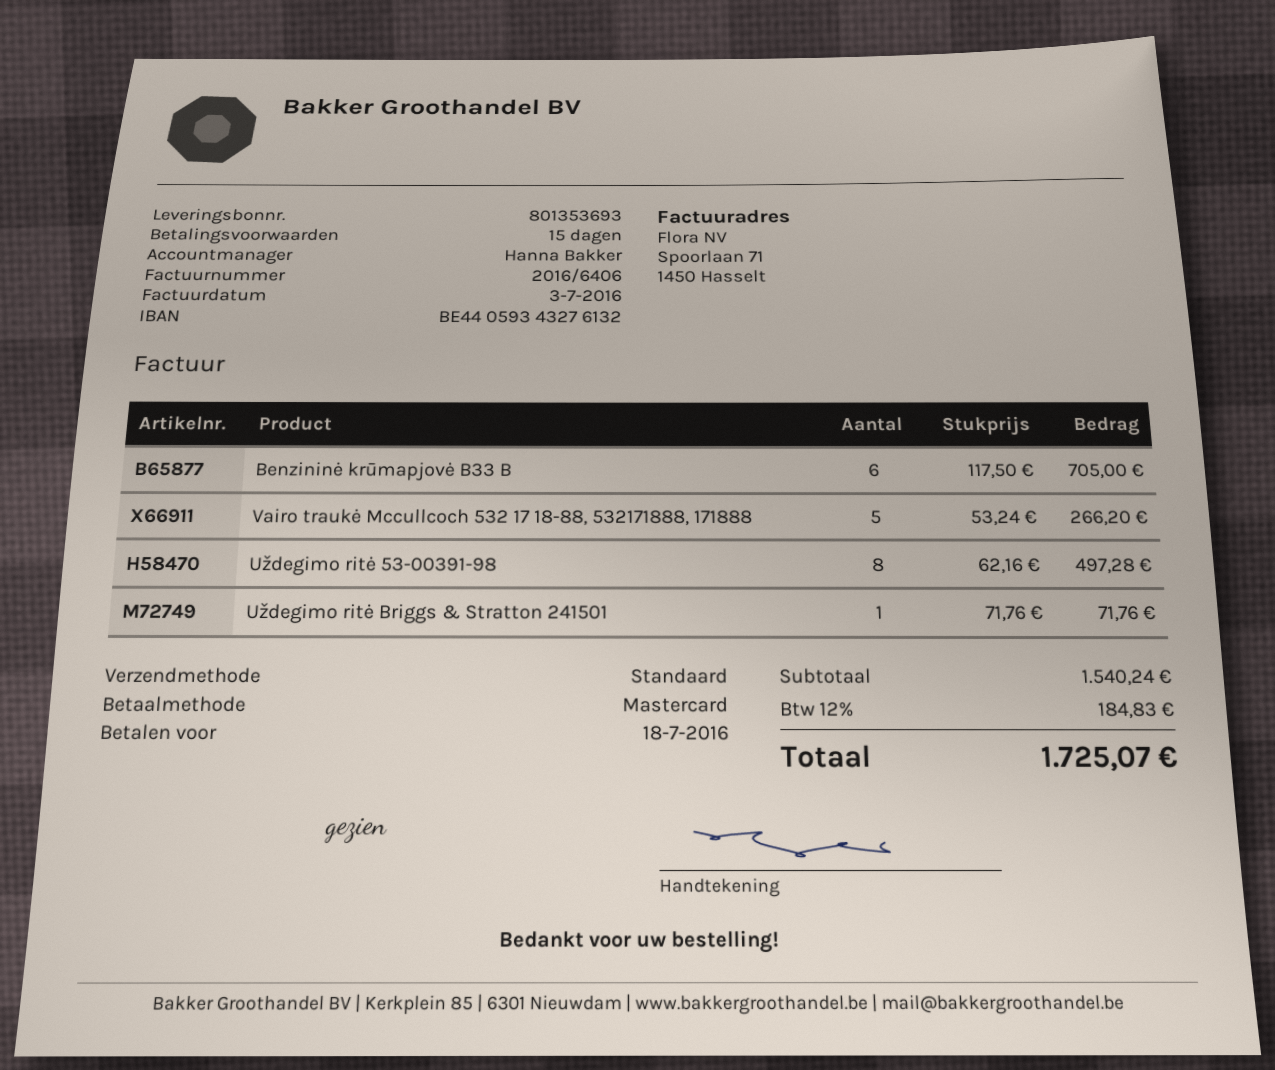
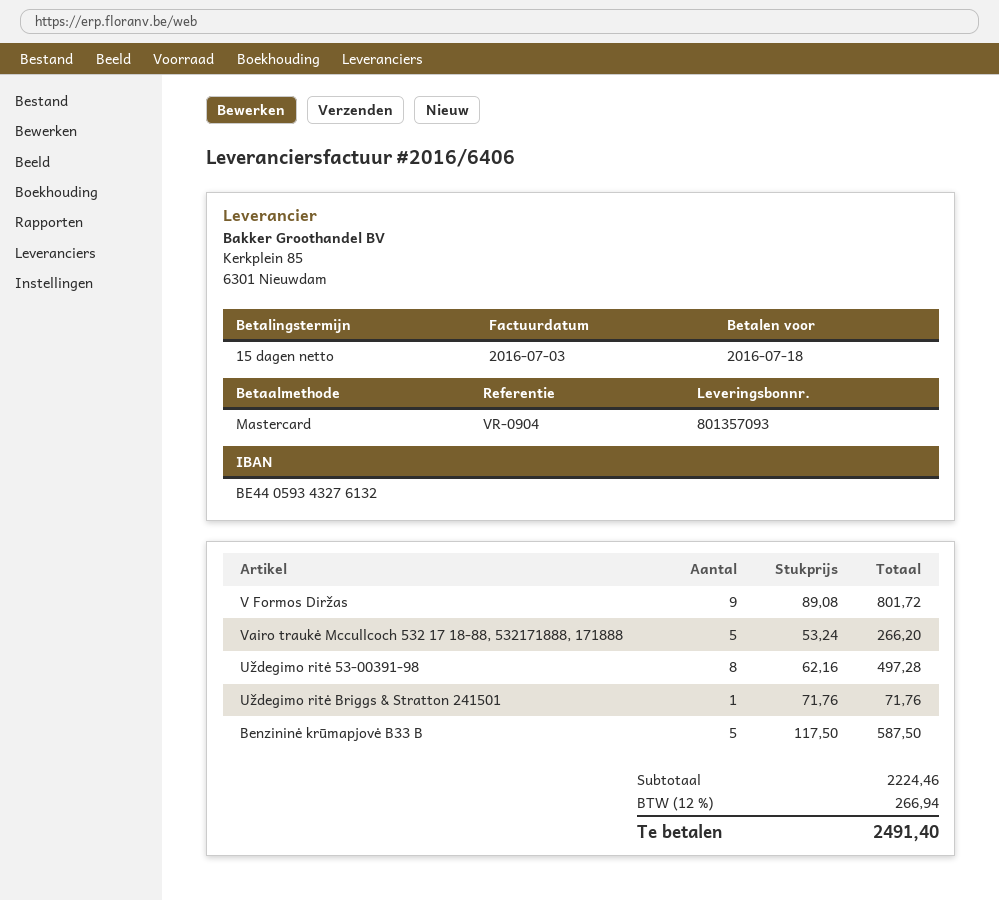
delivery note number: 801353693 -> 801357093
Benzininė krūmapjovė B33 B: 6 x 117.50 = 705.00 -> 5 x 117.50 = 587.50
V Formos Diržas: none -> 9 x 89.08 = 801.72
subtotal: 1540.24 -> 2224.46
tax: 12% = 184.83 -> 12% = 266.94
total: 1725.07 -> 2491.40

